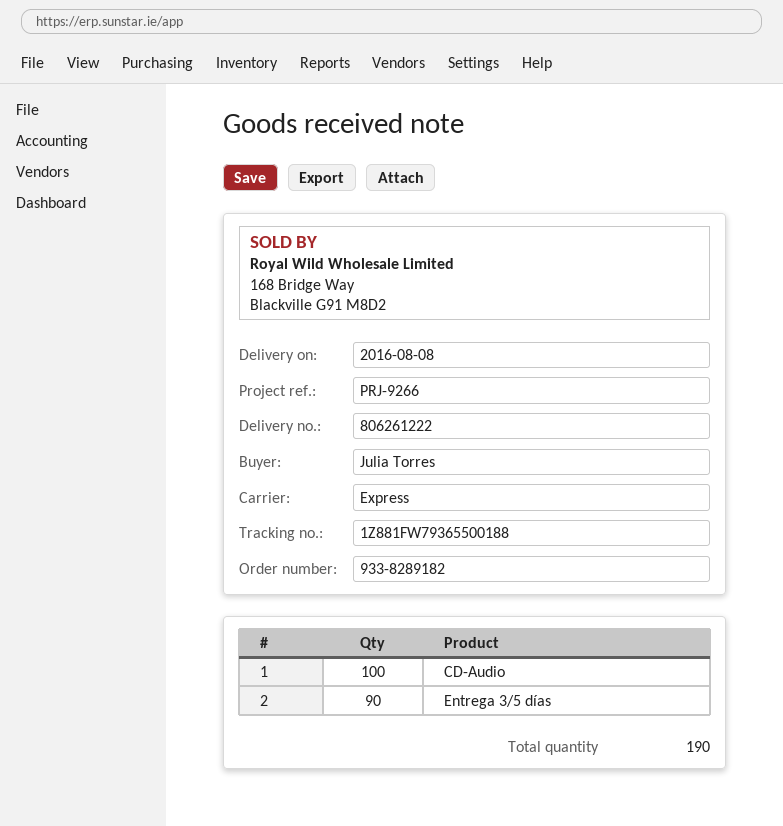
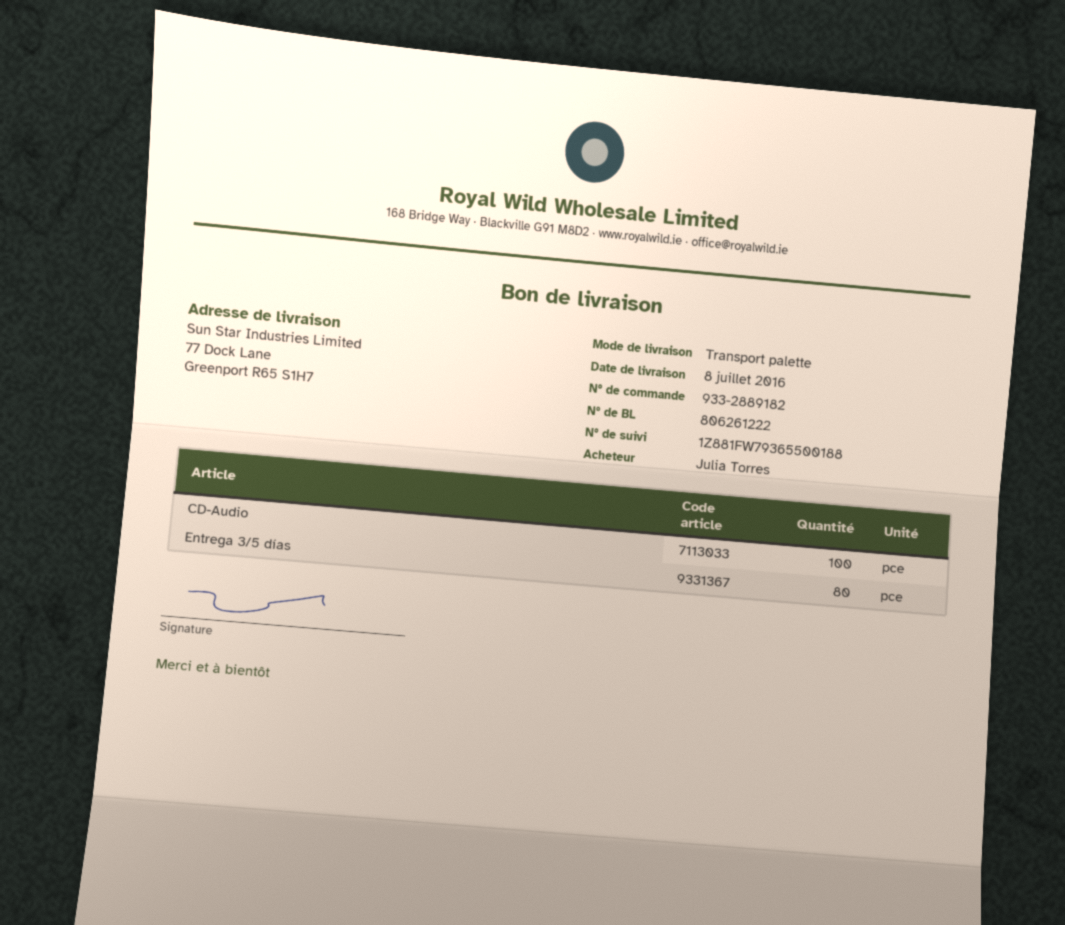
order number: 933-8289182 -> 933-2889182
delivery date: 2016-08-08 -> 2016-07-08
shipping method: express -> pallet freight
Entrega 3/5 días: 90 -> 80

